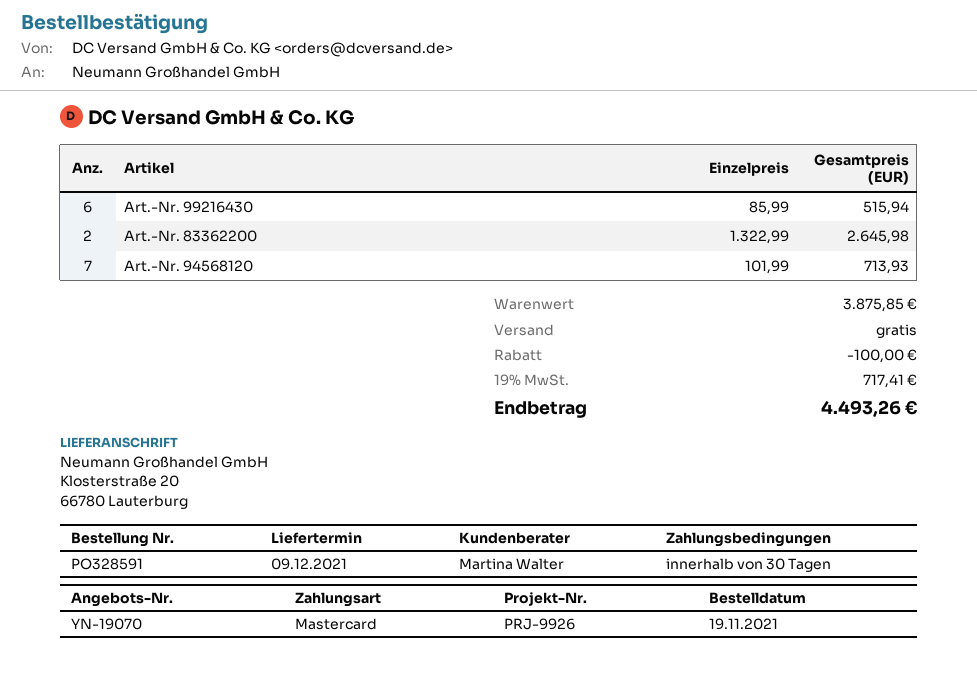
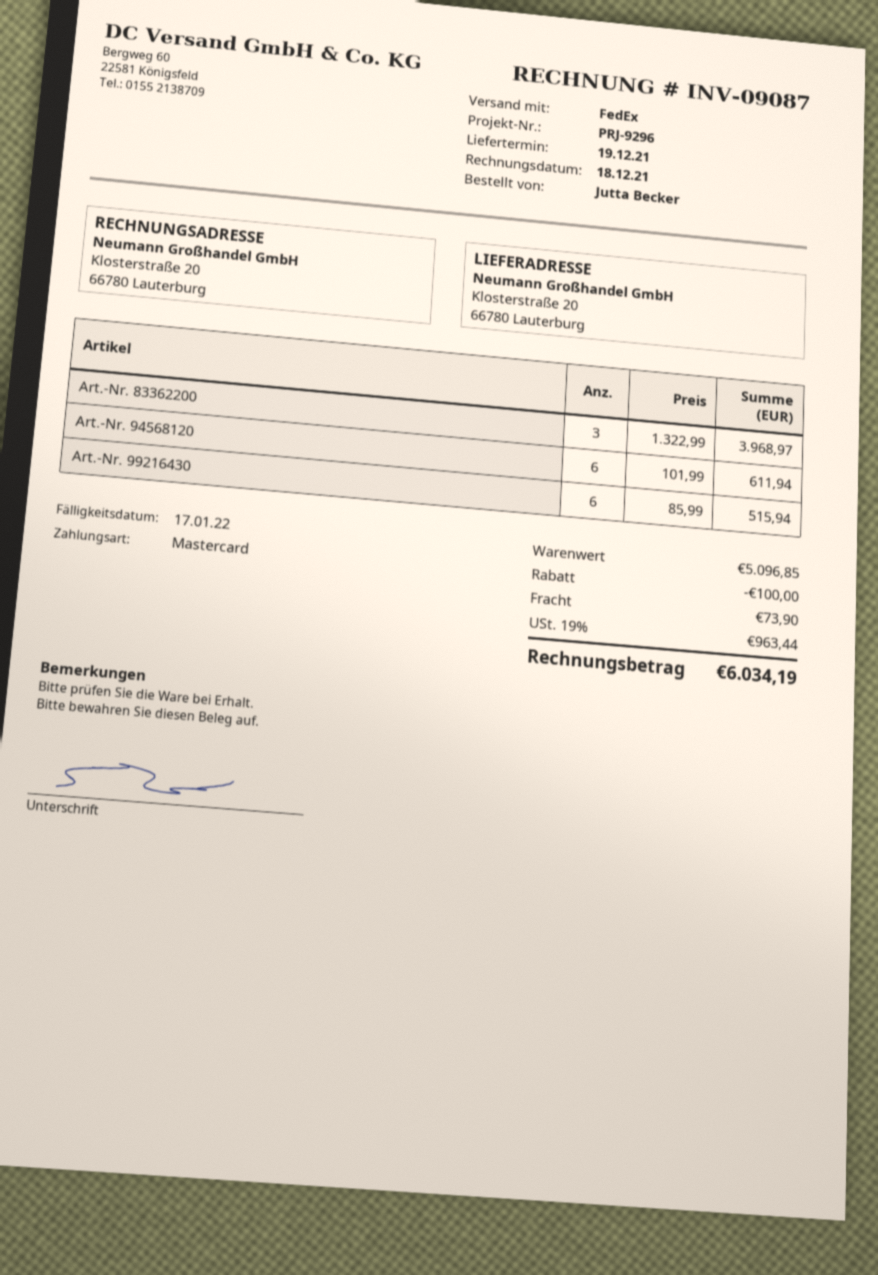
delivery date: 2021-12-09 -> 2021-12-19
reference: PRJ-9926 -> PRJ-9296
Art.-Nr. 83362200: 2 x 1322.99 = 2645.98 -> 3 x 1322.99 = 3968.97
Art.-Nr. 94568120: 7 x 101.99 = 713.93 -> 6 x 101.99 = 611.94
subtotal: 3875.85 -> 5096.85
shipping: 0.00 -> 73.90
tax: 19% = 717.41 -> 19% = 963.44
total: 4493.26 -> 6034.19

